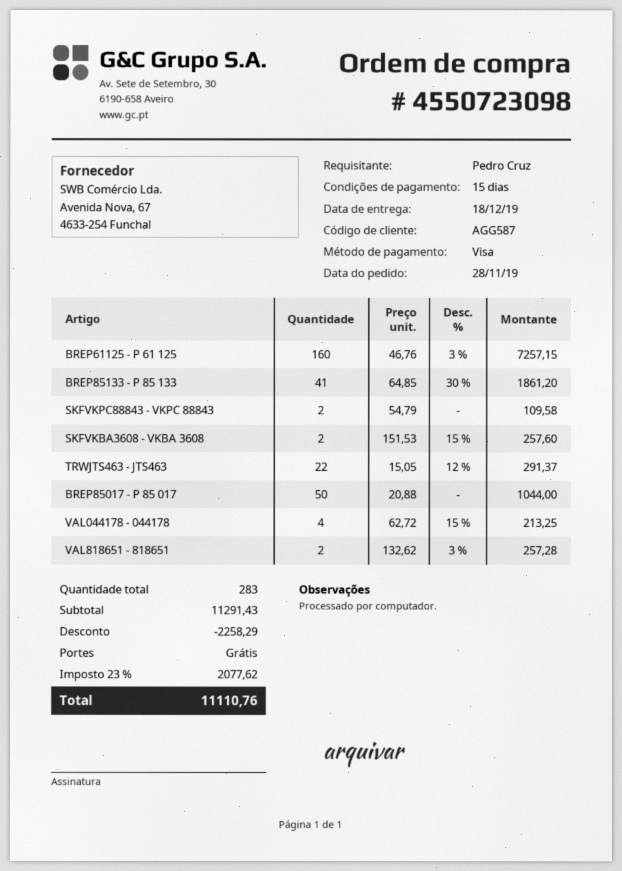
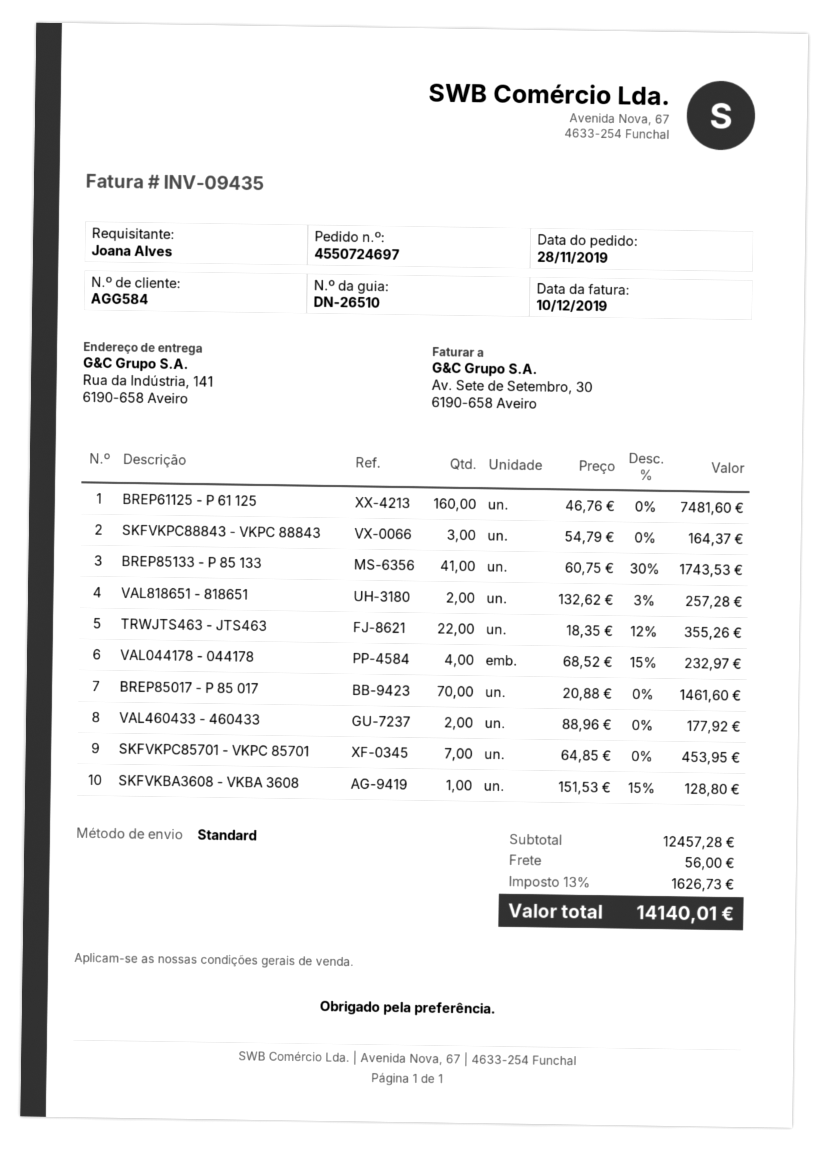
order number: 4550723098 -> 4550724697
customer number: AGG587 -> AGG584
ordered by: Pedro Cruz -> Joana Alves
BREP61125 - P 61 125: 160 x 46.76 - 3% = 7257.15 -> 160 x 46.76 = 7481.60
BREP85133 - P 85 133: 41 x 64.85 - 30% = 1861.20 -> 41 x 60.75 - 30% = 1743.53
SKFVKPC88843 - VKPC 88843: 2 x 54.79 = 109.58 -> 3 x 54.79 = 164.37
SKFVKBA3608 - VKBA 3608: 2 x 151.53 - 15% = 257.60 -> 1 x 151.53 - 15% = 128.80
TRWJTS463 - JTS463: 22 x 15.05 - 12% = 291.37 -> 22 x 18.35 - 12% = 355.26
BREP85017 - P 85 017: 50 x 20.88 = 1044.00 -> 70 x 20.88 = 1461.60
VAL044178 - 044178: 4 x 62.72 - 15% = 213.25 -> 4 x 68.52 - 15% = 232.97
VAL460433 - 460433: none -> 2 x 88.96 = 177.92
SKFVKPC85701 - VKPC 85701: none -> 7 x 64.85 = 453.95
subtotal: 11291.43 -> 12457.28
discount: 2258.29 -> none
shipping: 0.00 -> 56.00
tax: 23% = 2077.62 -> 13% = 1626.73
total: 11110.76 -> 14140.01

